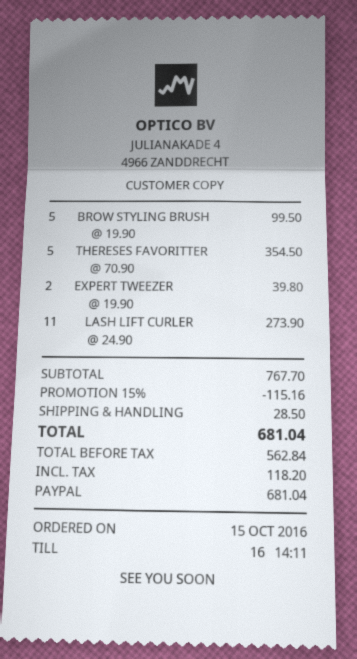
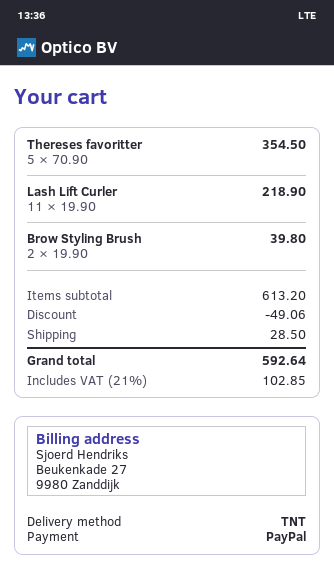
BROW STYLING BRUSH: 5 x 19.90 = 99.50 -> 2 x 19.90 = 39.80
EXPERT TWEEZER: 2 x 19.90 = 39.80 -> none
LASH LIFT CURLER: 11 x 24.90 = 273.90 -> 11 x 19.90 = 218.90
subtotal: 767.70 -> 613.20
discount: 115.16 -> 49.06
tax: 118.20 -> 102.85
total: 681.04 -> 592.64

